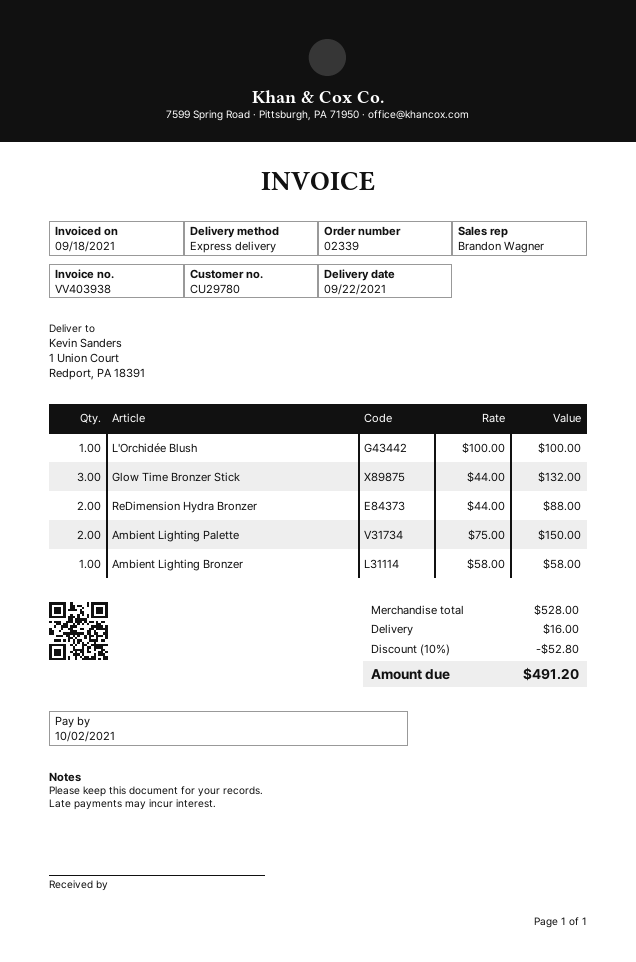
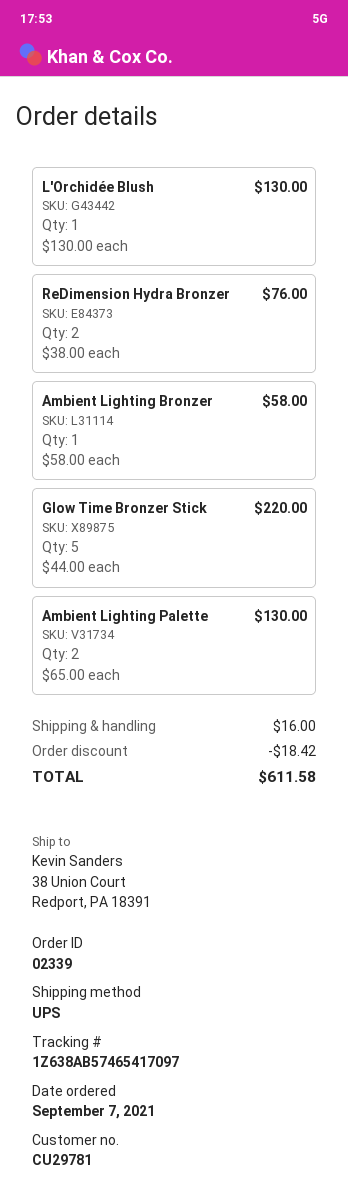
customer number: CU29780 -> CU29781
shipping method: express -> UPS
ship to: 1 Union Court, Redport, PA 18391 -> 38 Union Court, Redport, PA 18391
L'Orchidée Blush: 1 x 100.00 = 100.00 -> 1 x 130.00 = 130.00
Glow Time Bronzer Stick: 3 x 44.00 = 132.00 -> 5 x 44.00 = 220.00
ReDimension Hydra Bronzer: 2 x 44.00 = 88.00 -> 2 x 38.00 = 76.00
Ambient Lighting Palette: 2 x 75.00 = 150.00 -> 2 x 65.00 = 130.00
discount: 52.80 -> 18.42
total: 491.20 -> 611.58

